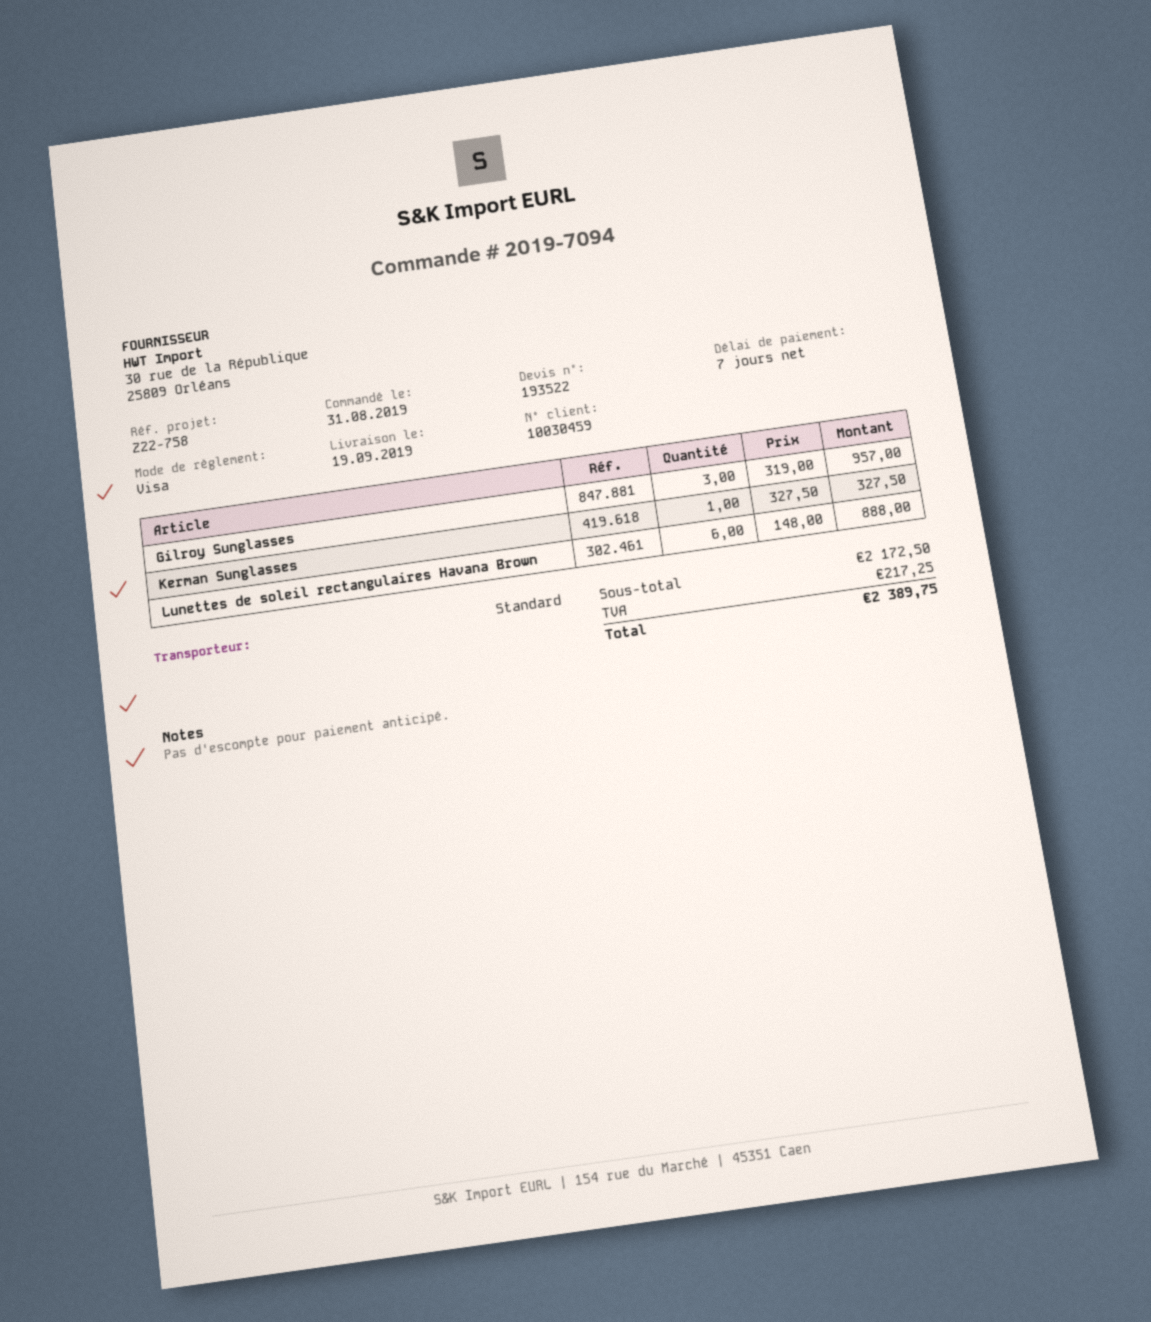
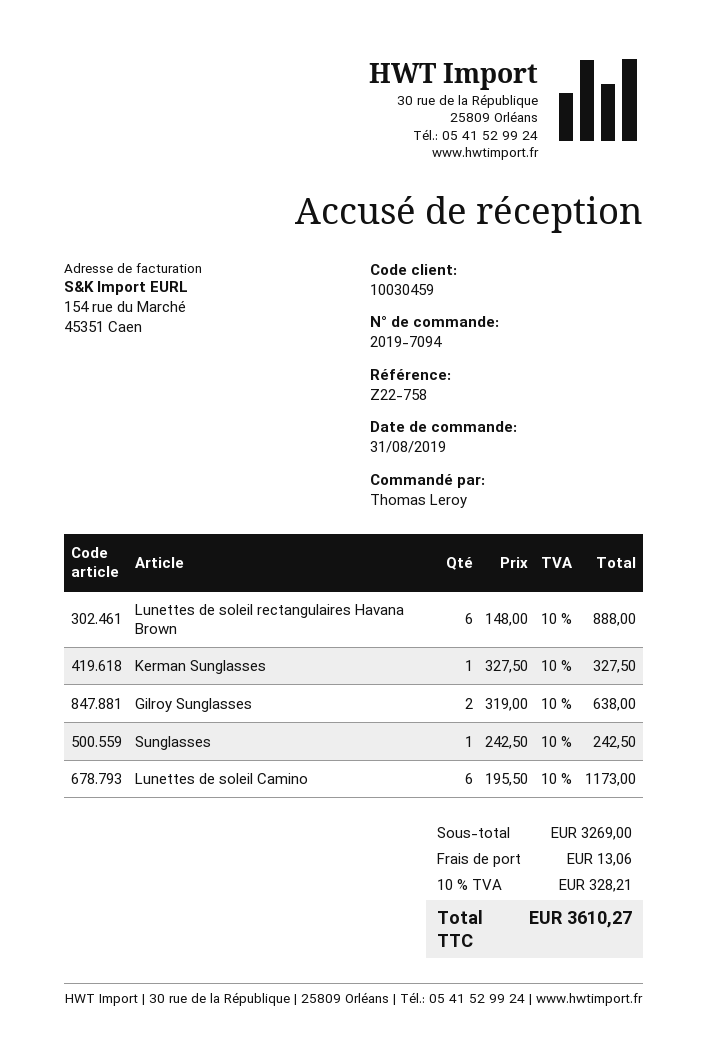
Gilroy Sunglasses: 3 x 319.00 = 957.00 -> 2 x 319.00 = 638.00
Sunglasses: none -> 1 x 242.50 = 242.50
Lunettes de soleil Camino: none -> 6 x 195.50 = 1173.00
subtotal: 2172.50 -> 3269.00
shipping: none -> 13.06
tax: 217.25 -> 328.21
total: 2389.75 -> 3610.27

